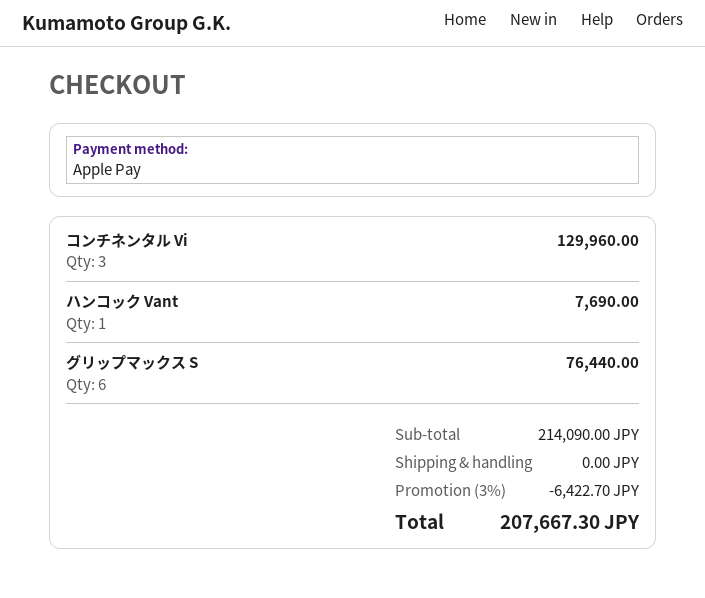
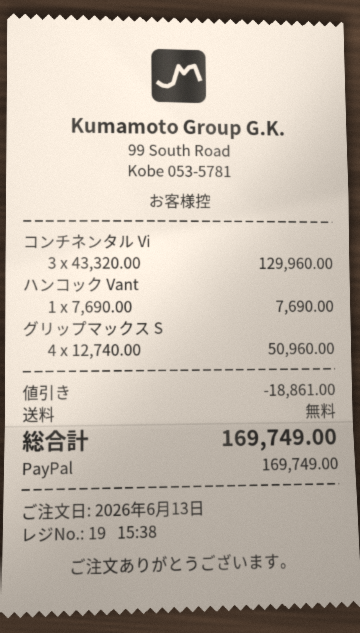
payment method: Apple Pay -> PayPal
グリップマックス S: 6 for 76440.00 -> 4 for 50960.00
discount: 6422.70 -> 18861.00
total: 207667.30 -> 169749.00

